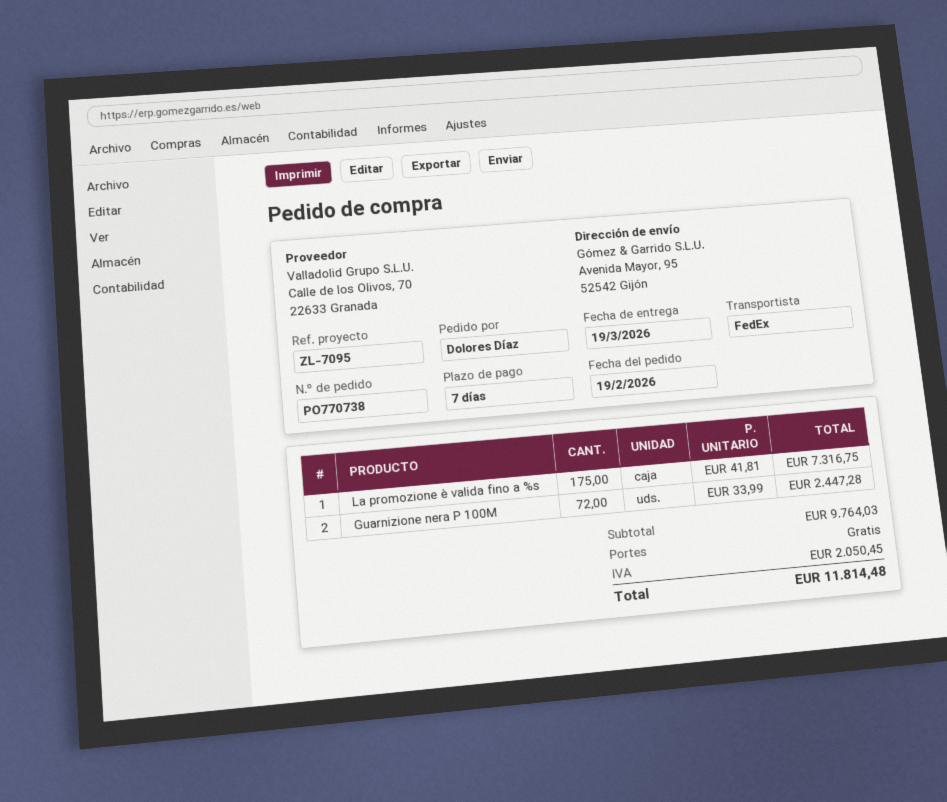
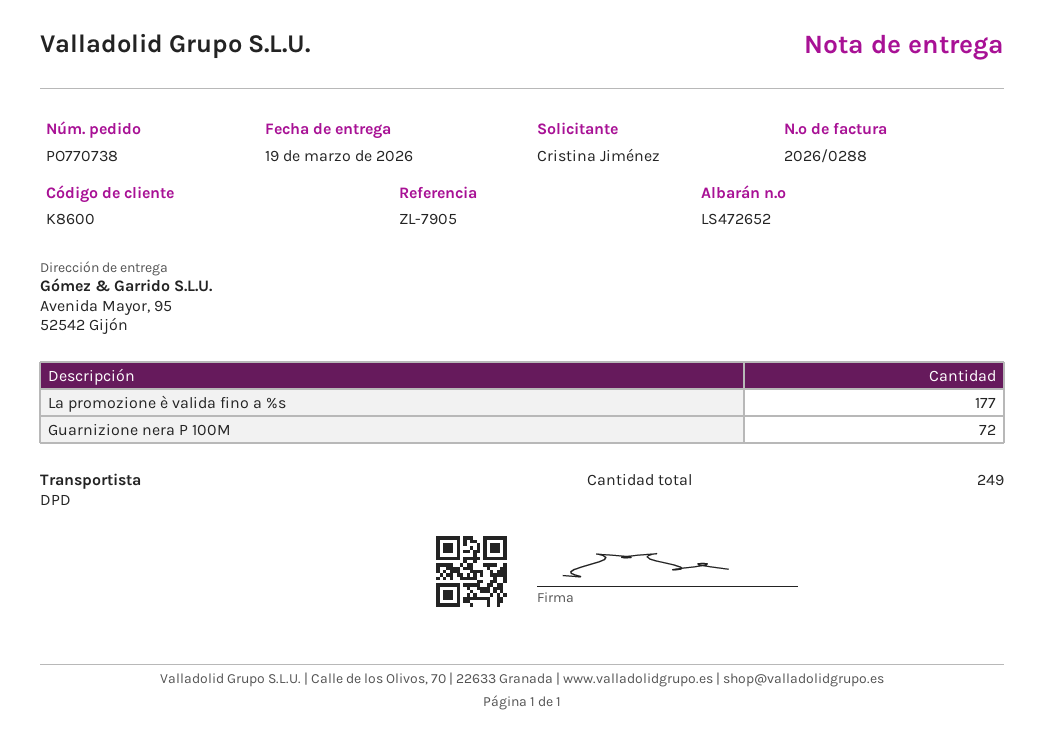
reference: ZL-7095 -> ZL-7905
ordered by: Dolores Díaz -> Cristina Jiménez
shipping method: FedEx -> DPD
La promozione è valida fino a %s: 175 -> 177

